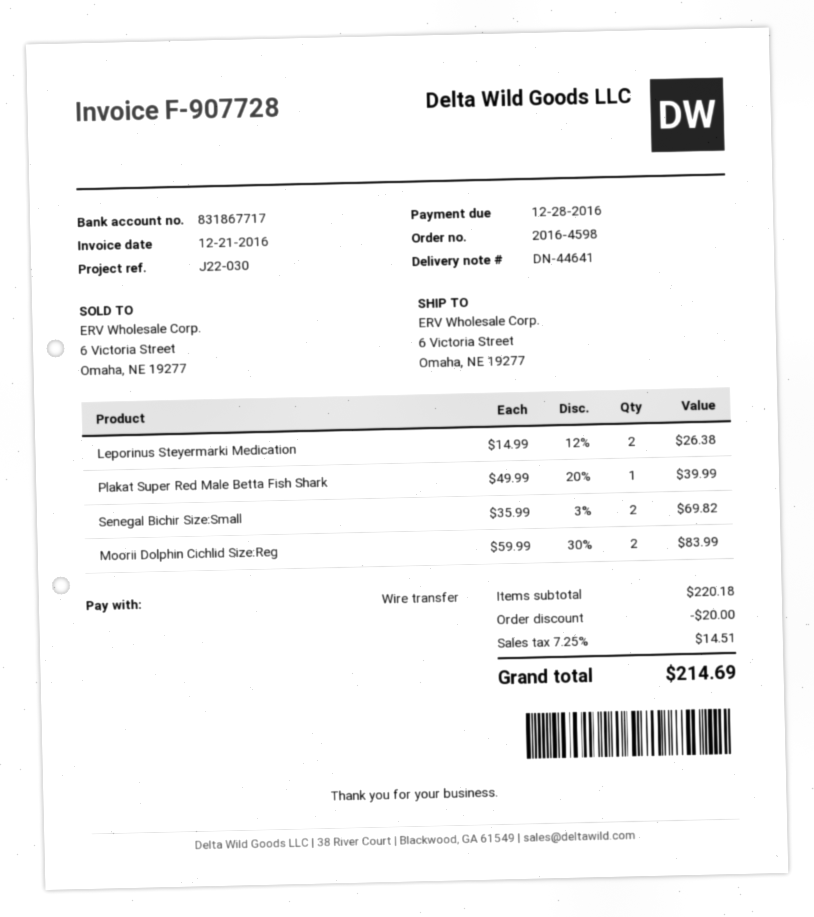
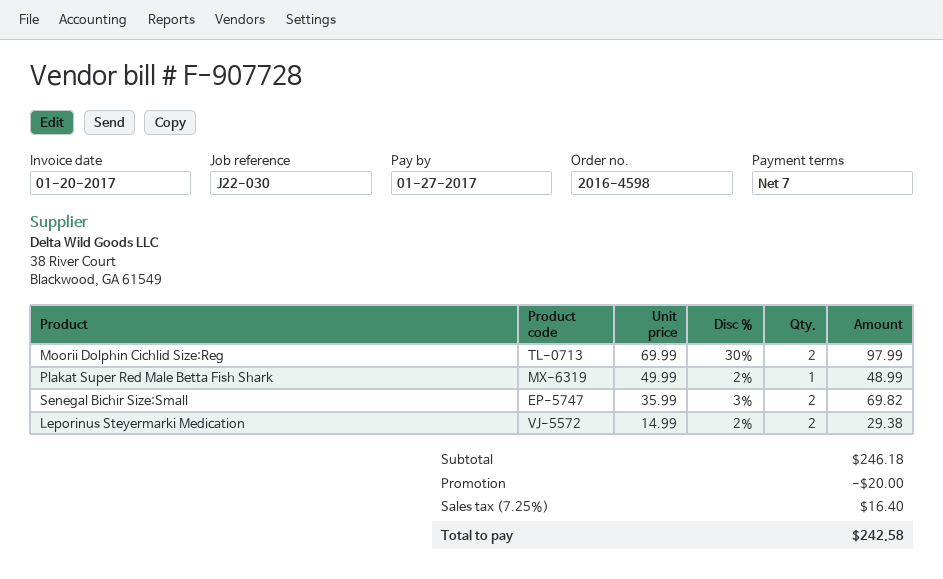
invoice date: 2016-12-21 -> 2017-01-20
due date: 2016-12-28 -> 2017-01-27
Leporinus Steyermarki Medication: 2 x 14.99 - 12% = 26.38 -> 2 x 14.99 - 2% = 29.38
Plakat Super Red Male Betta Fish Shark: 1 x 49.99 - 20% = 39.99 -> 1 x 49.99 - 2% = 48.99
Moorii Dolphin Cichlid Size:Reg: 2 x 59.99 - 30% = 83.99 -> 2 x 69.99 - 30% = 97.99
subtotal: 220.18 -> 246.18
tax: 7.25% = 14.51 -> 7.25% = 16.40
total: 214.69 -> 242.58

